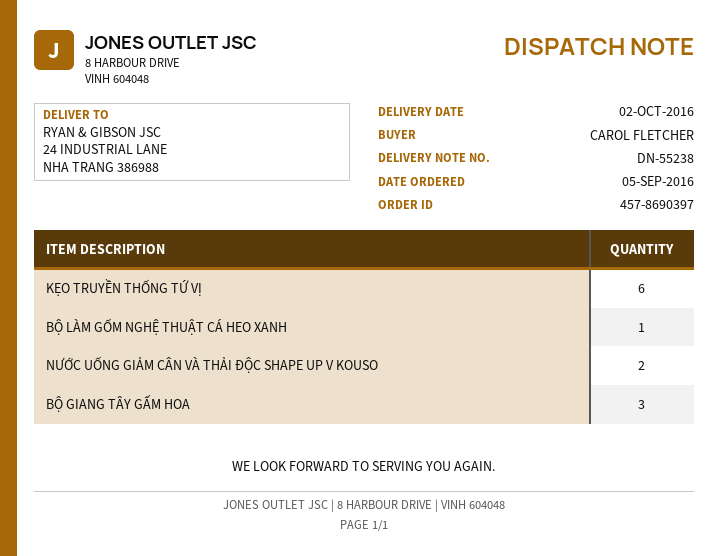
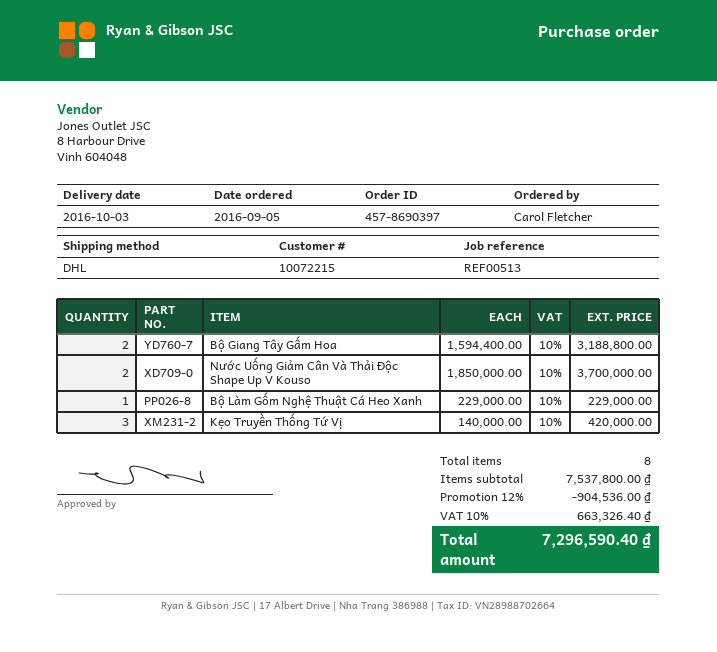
delivery date: 2016-10-02 -> 2016-10-03
KẸO TRUYỀN THỐNG TỨ VỊ: 6 -> 3
BỘ GIANG TÂY GẤM HOA: 3 -> 2

